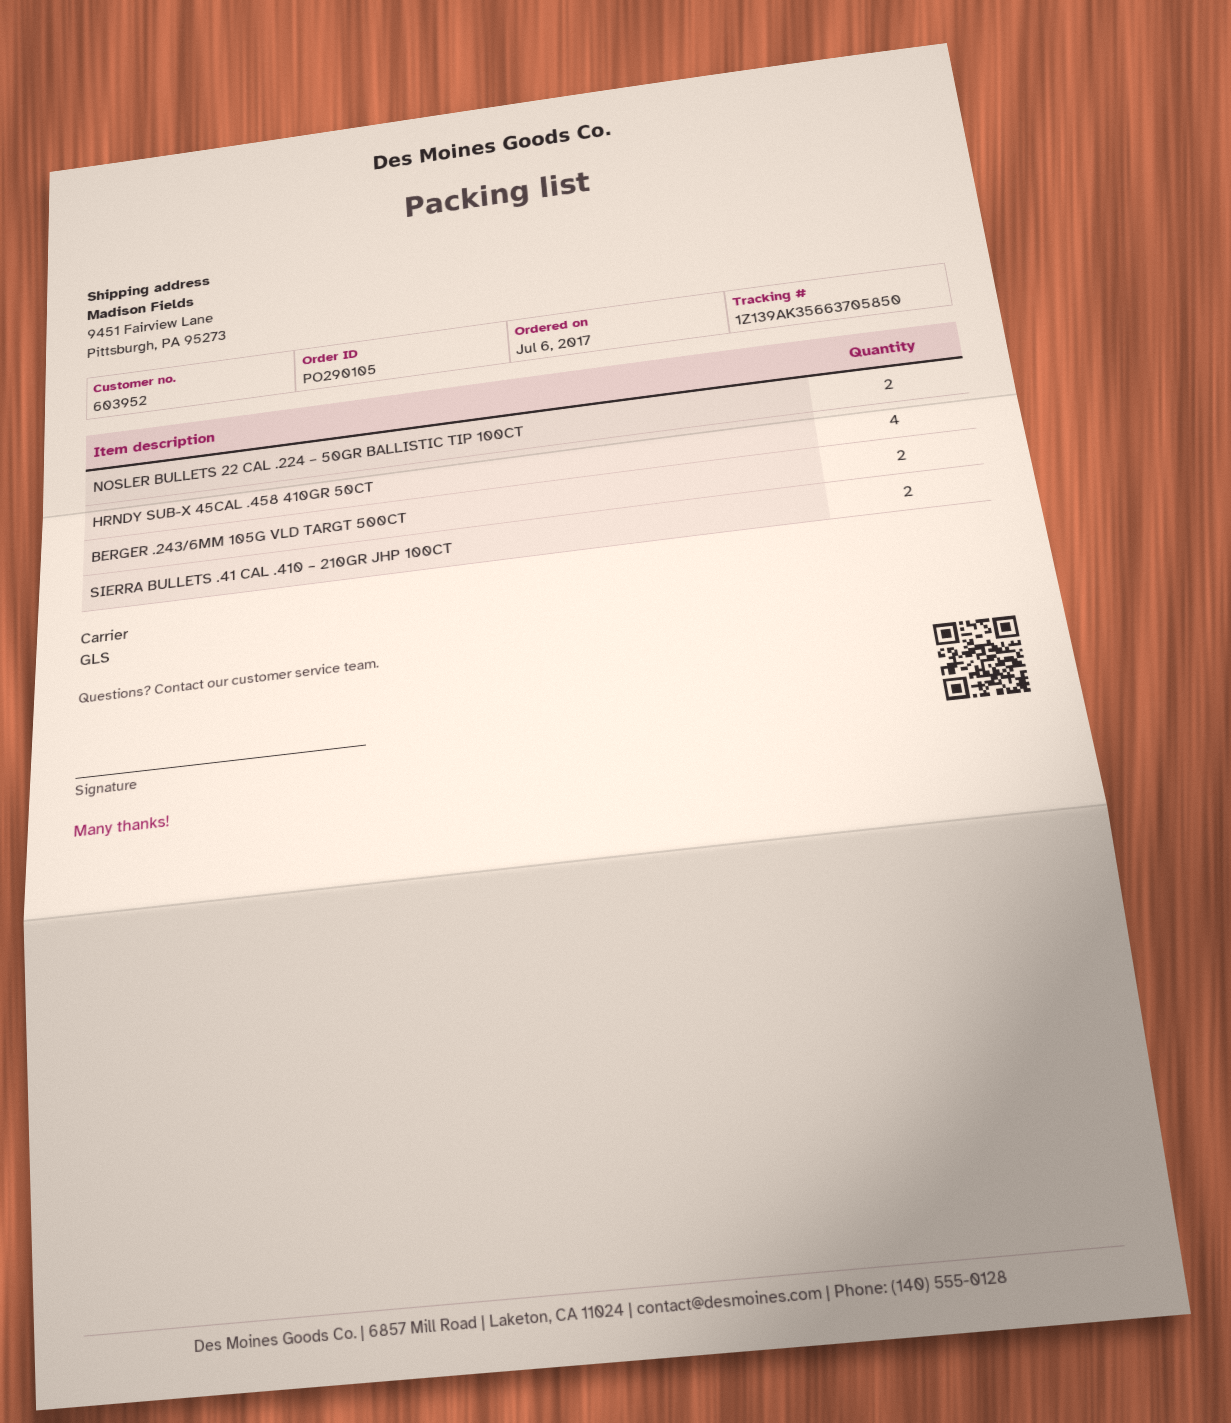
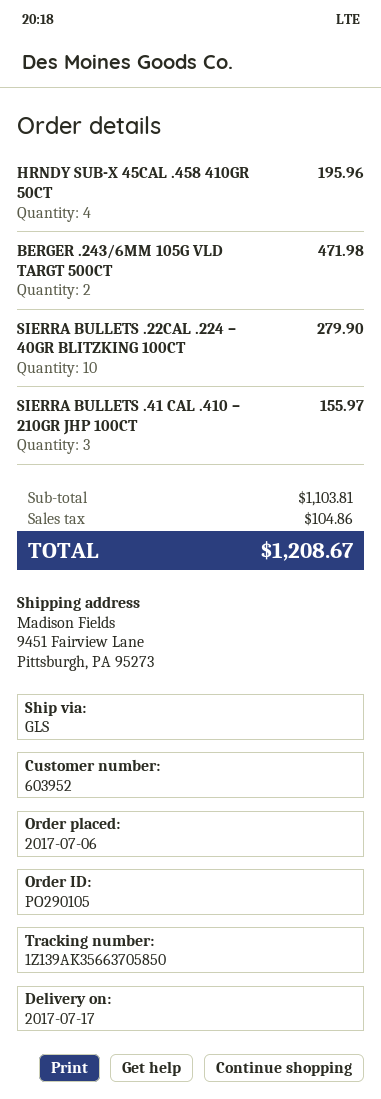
NOSLER BULLETS 22 CAL .224 – 50GR BALLISTIC TIP 100CT: 2 -> none
SIERRA BULLETS .41 CAL .410 – 210GR JHP 100CT: 2 -> 3
SIERRA BULLETS .22CAL .224 – 40GR BLITZKING 100CT: none -> 10

